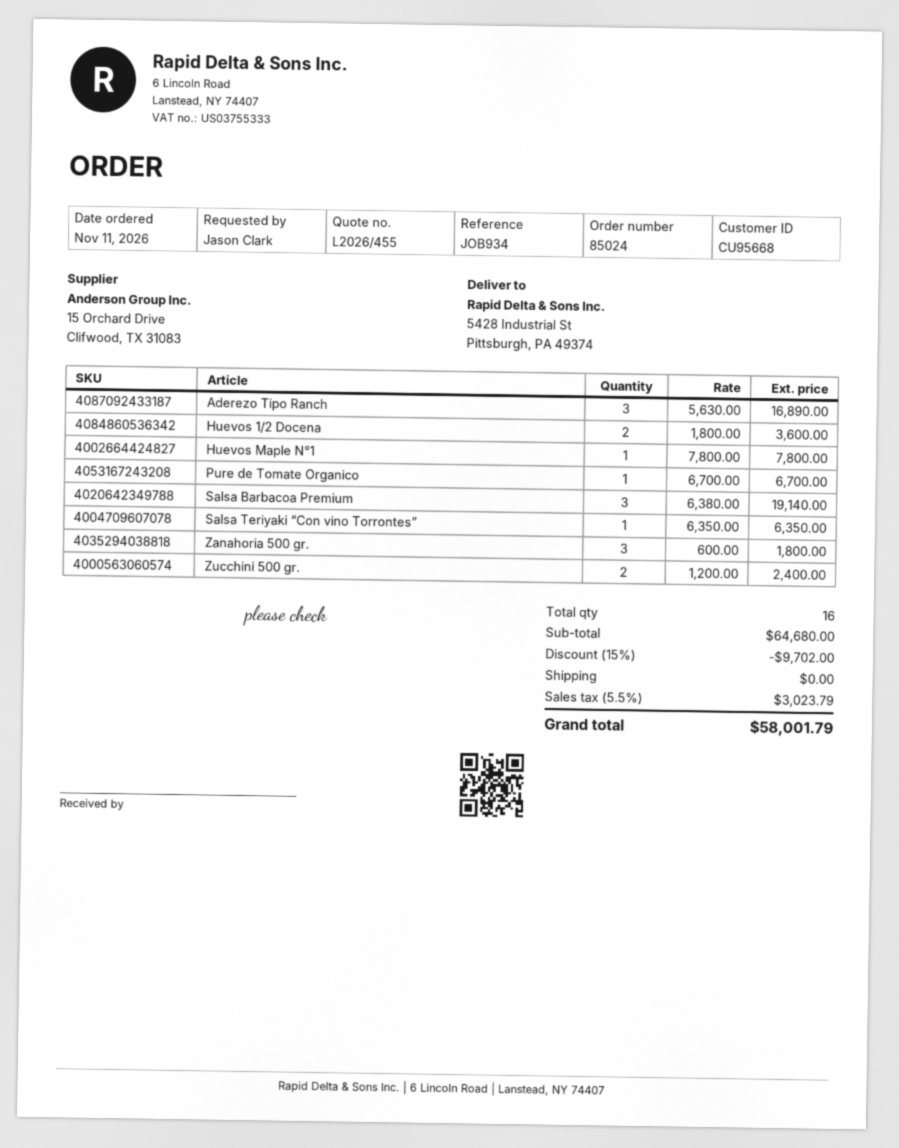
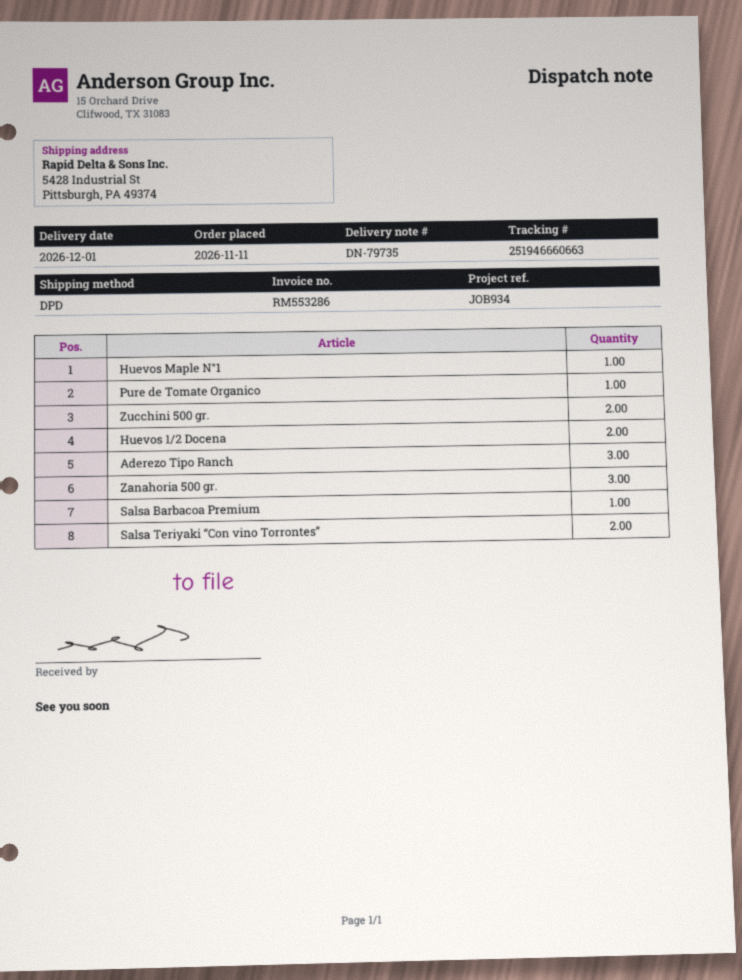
Salsa Barbacoa Premium: 3 -> 1
Salsa Teriyaki “Con vino Torrontes”: 1 -> 2

